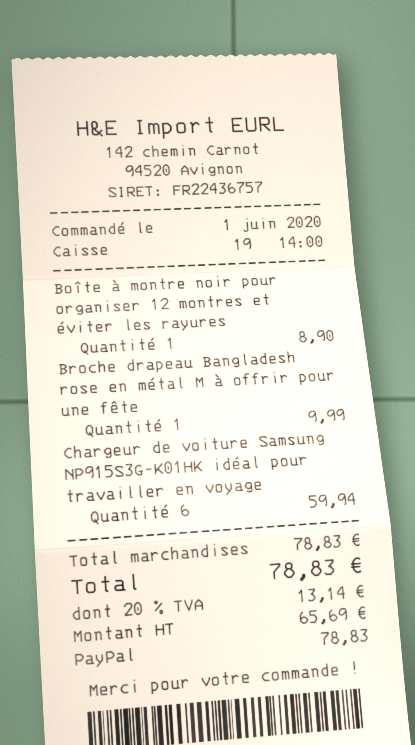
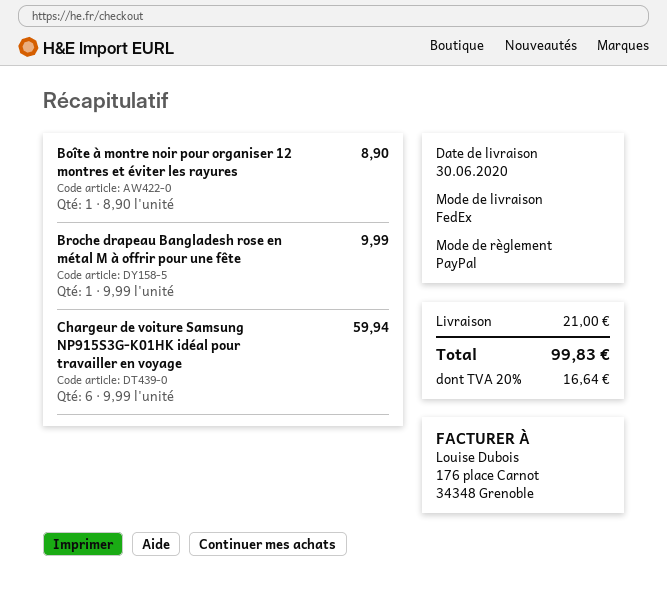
shipping: none -> 21.00
tax: 20% = 13.14 -> 20% = 16.64
total: 78.83 -> 99.83

